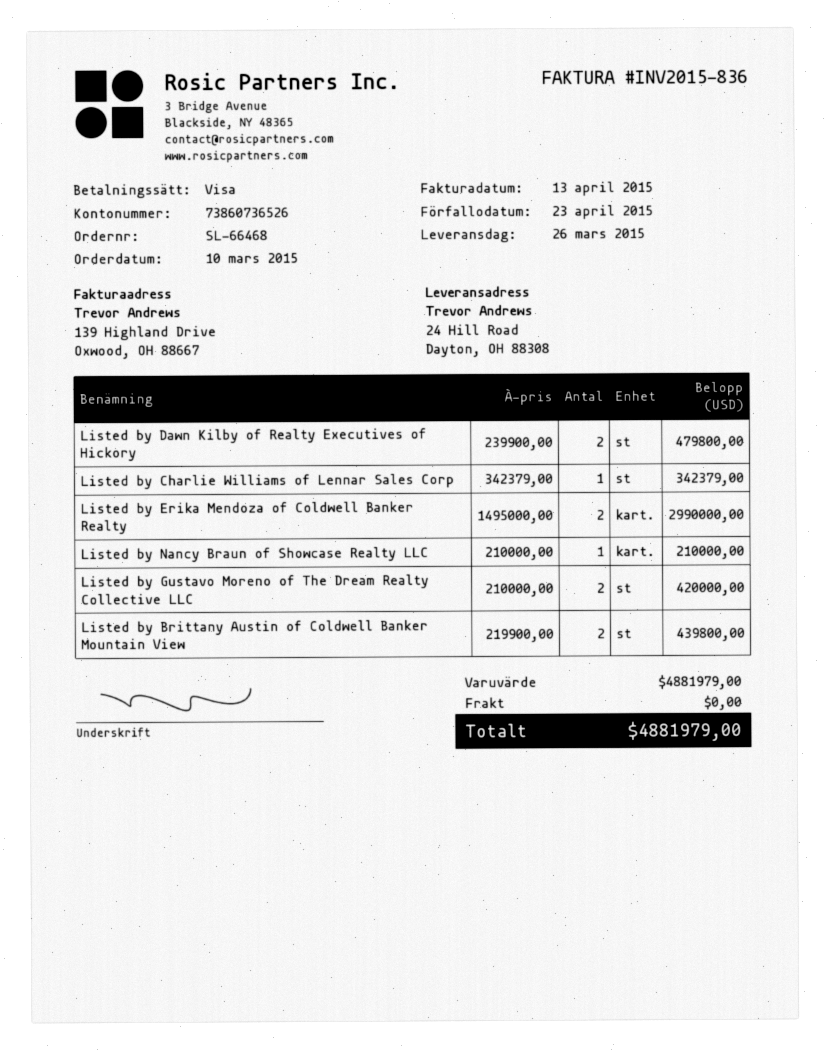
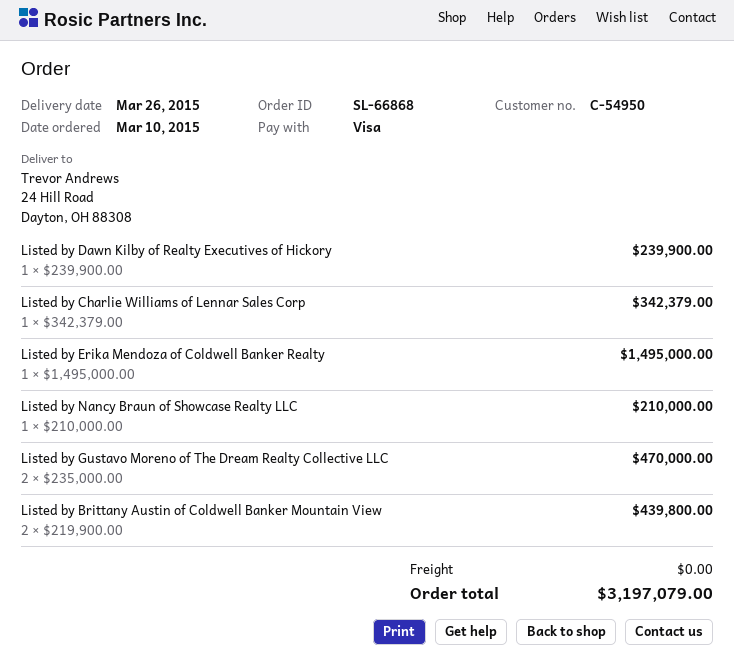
order number: SL-66468 -> SL-66868
Listed by Dawn Kilby of Realty Executives of Hickory: 2 x 239900.00 = 479800.00 -> 1 x 239900.00 = 239900.00
Listed by Erika Mendoza of Coldwell Banker Realty: 2 x 1495000.00 = 2990000.00 -> 1 x 1495000.00 = 1495000.00
Listed by Gustavo Moreno of The Dream Realty Collective LLC: 2 x 210000.00 = 420000.00 -> 2 x 235000.00 = 470000.00
total: 4881979.00 -> 3197079.00

